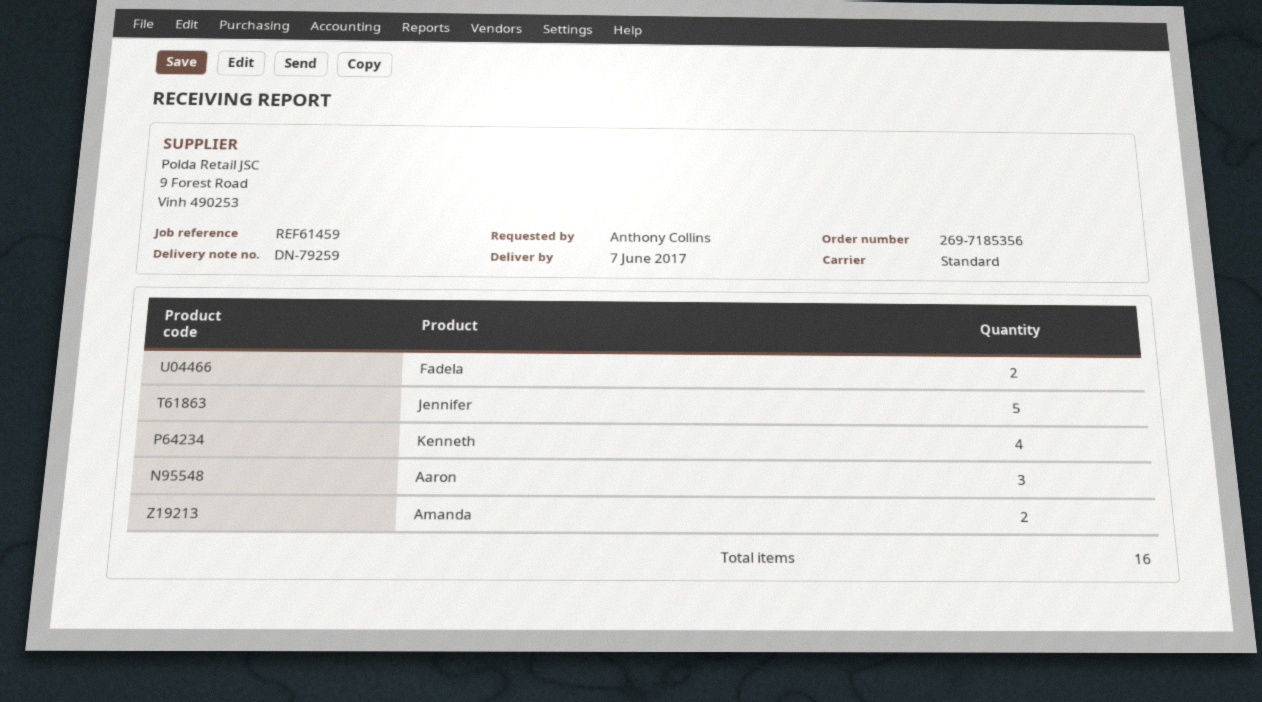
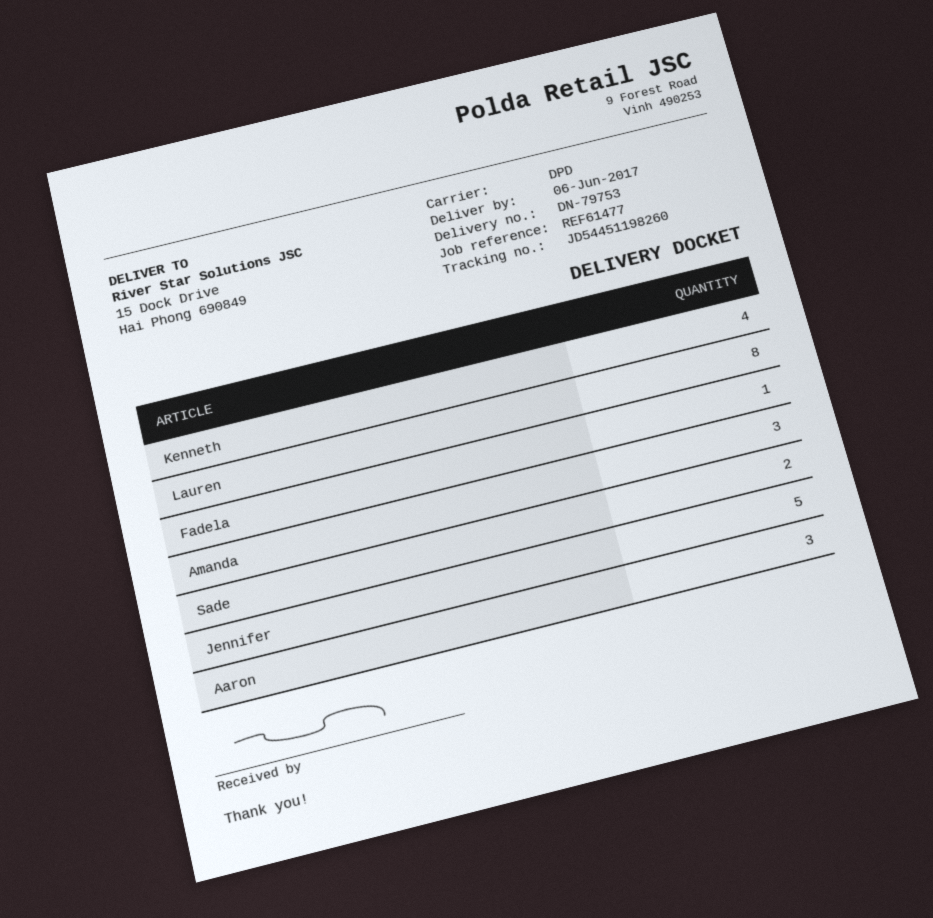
delivery note number: DN-79259 -> DN-79753
delivery date: 2017-06-07 -> 2017-06-06
reference: REF61459 -> REF61477
shipping method: standard -> DPD
Fadela: 2 -> 1
Amanda: 2 -> 3
Lauren: none -> 8
Sade: none -> 2

